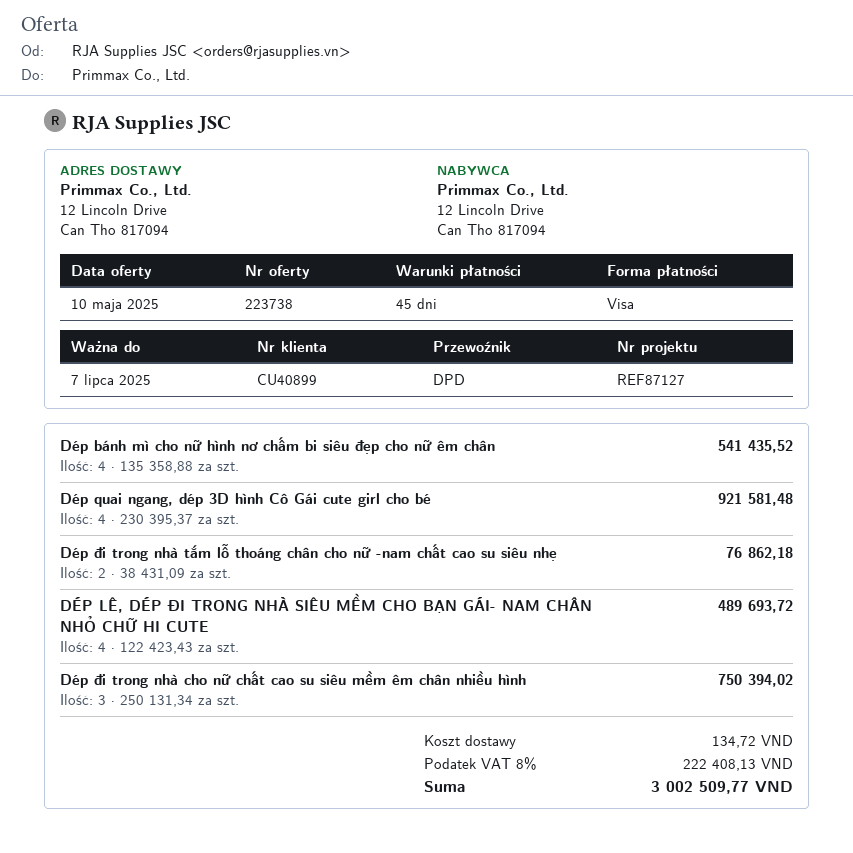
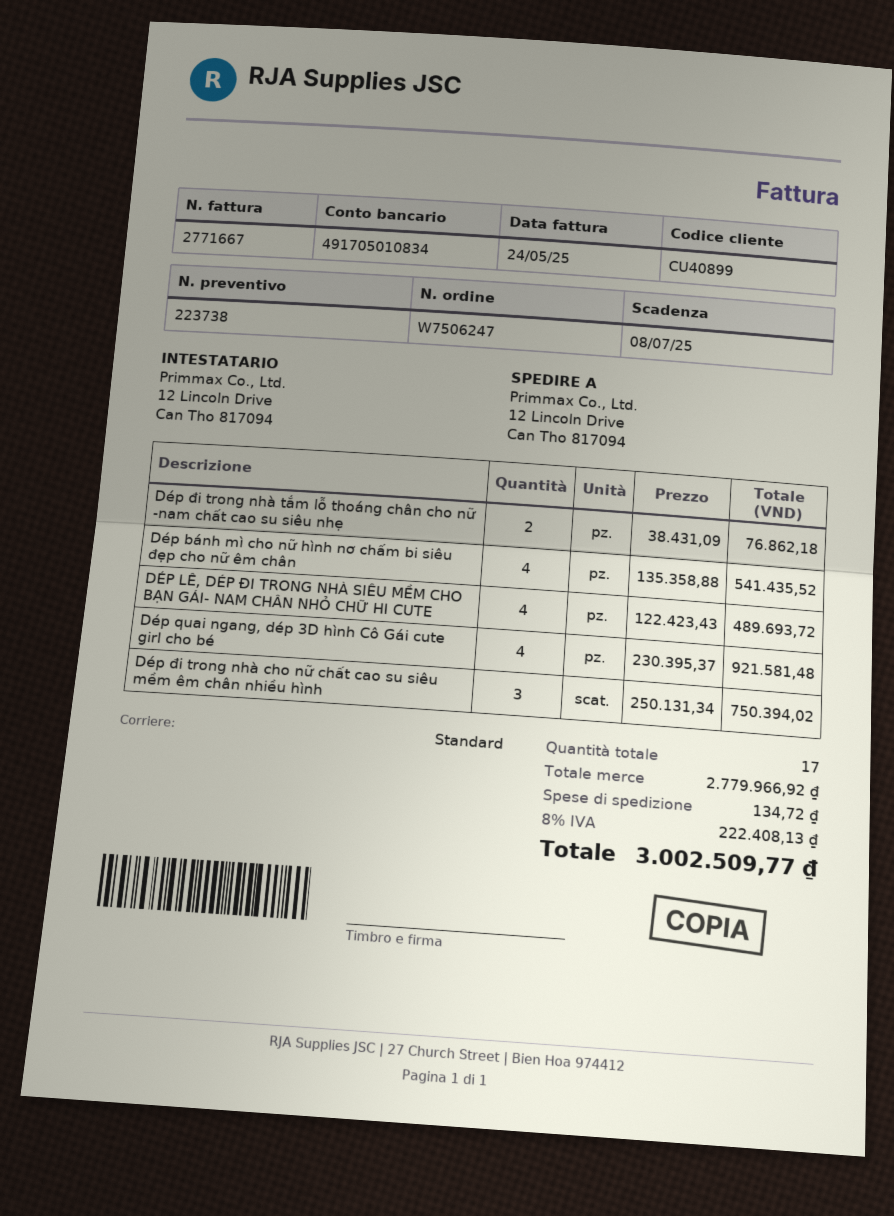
shipping method: DPD -> standard

